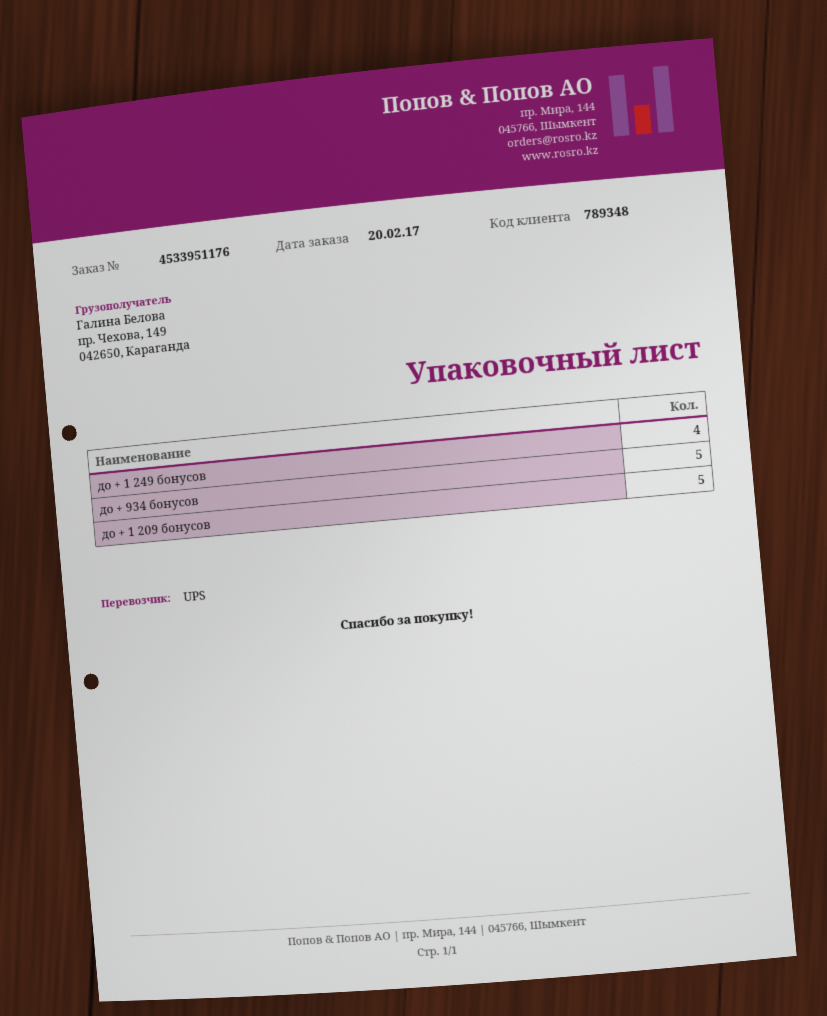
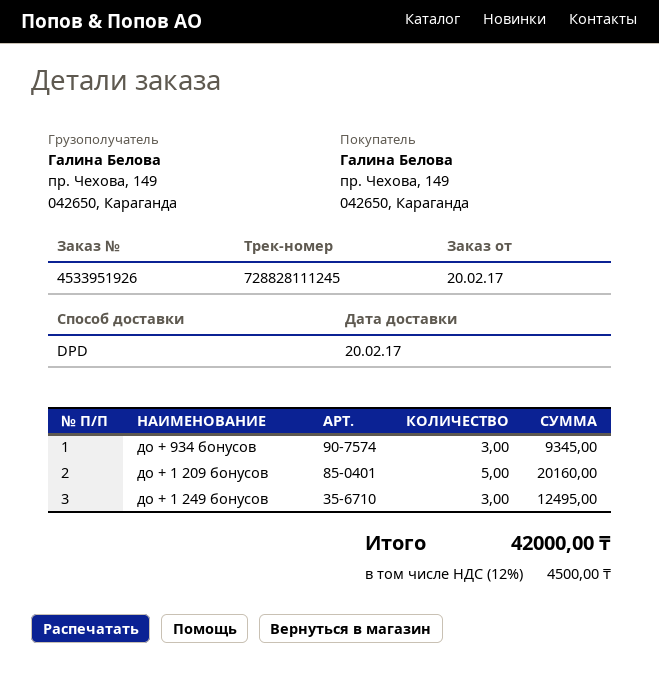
order number: 4533951176 -> 4533951926
shipping method: UPS -> DPD
до + 1 249 бонусов: 4 -> 3
до + 934 бонусов: 5 -> 3

